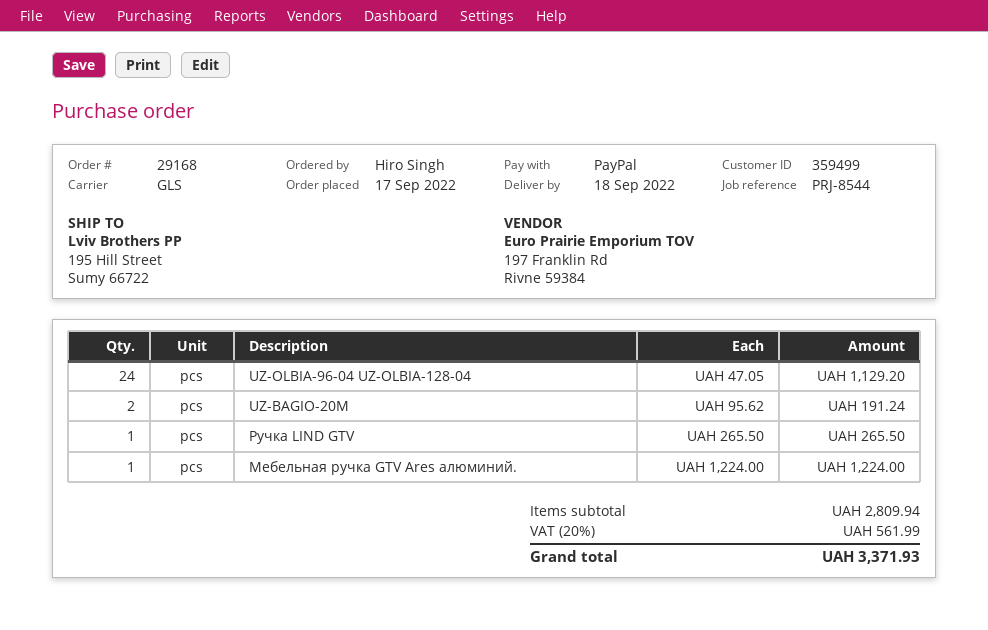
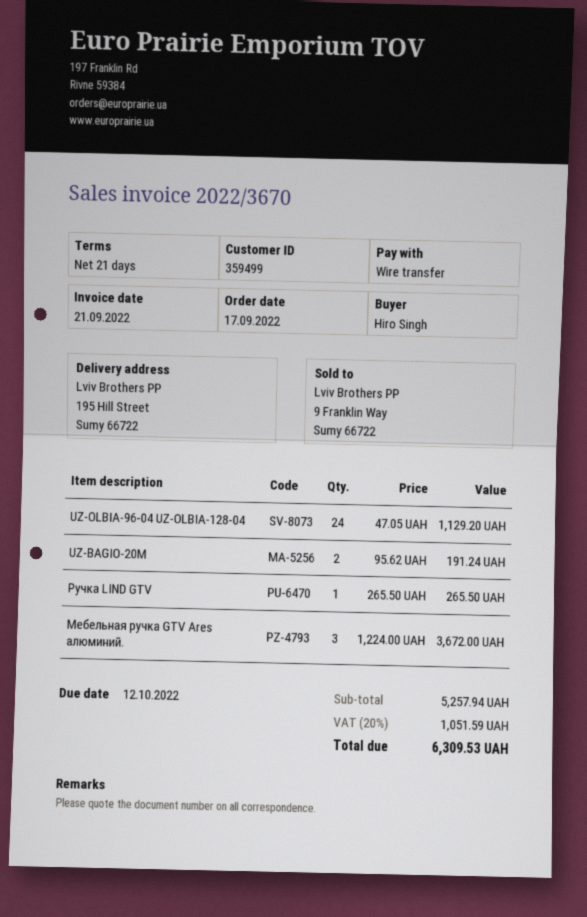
payment method: PayPal -> bank transfer
Мебельная ручка GTV Ares алюминий.: 1 x 1224.00 = 1224.00 -> 3 x 1224.00 = 3672.00
subtotal: 2809.94 -> 5257.94
tax: 20% = 561.99 -> 20% = 1051.59
total: 3371.93 -> 6309.53

